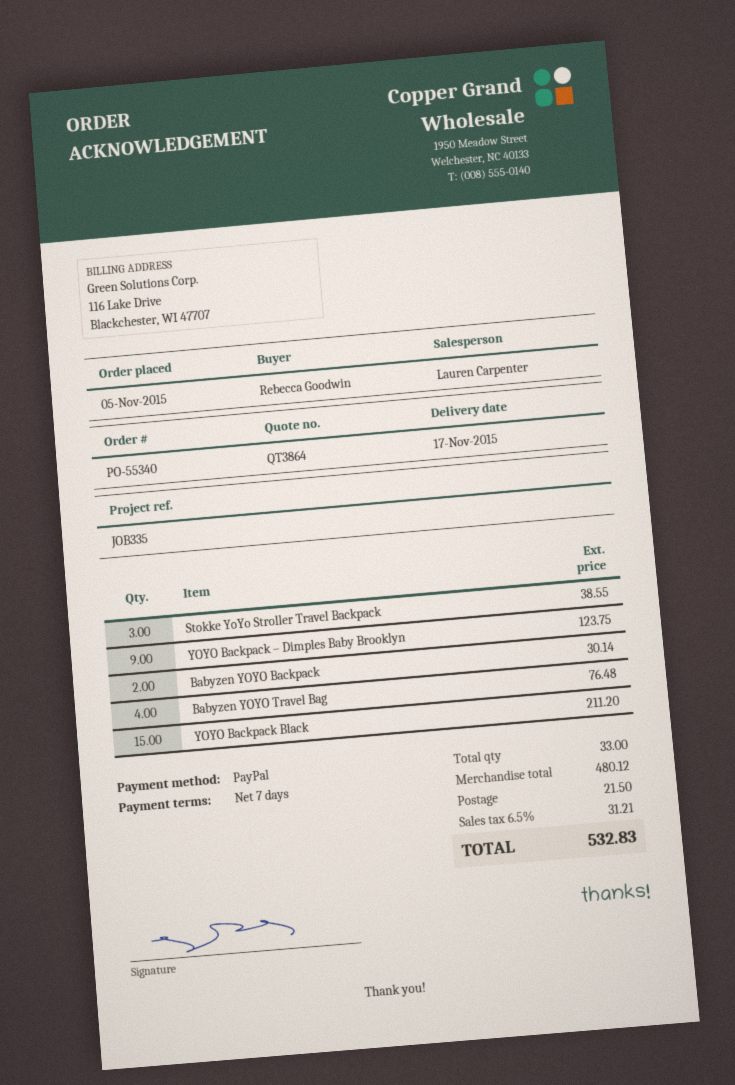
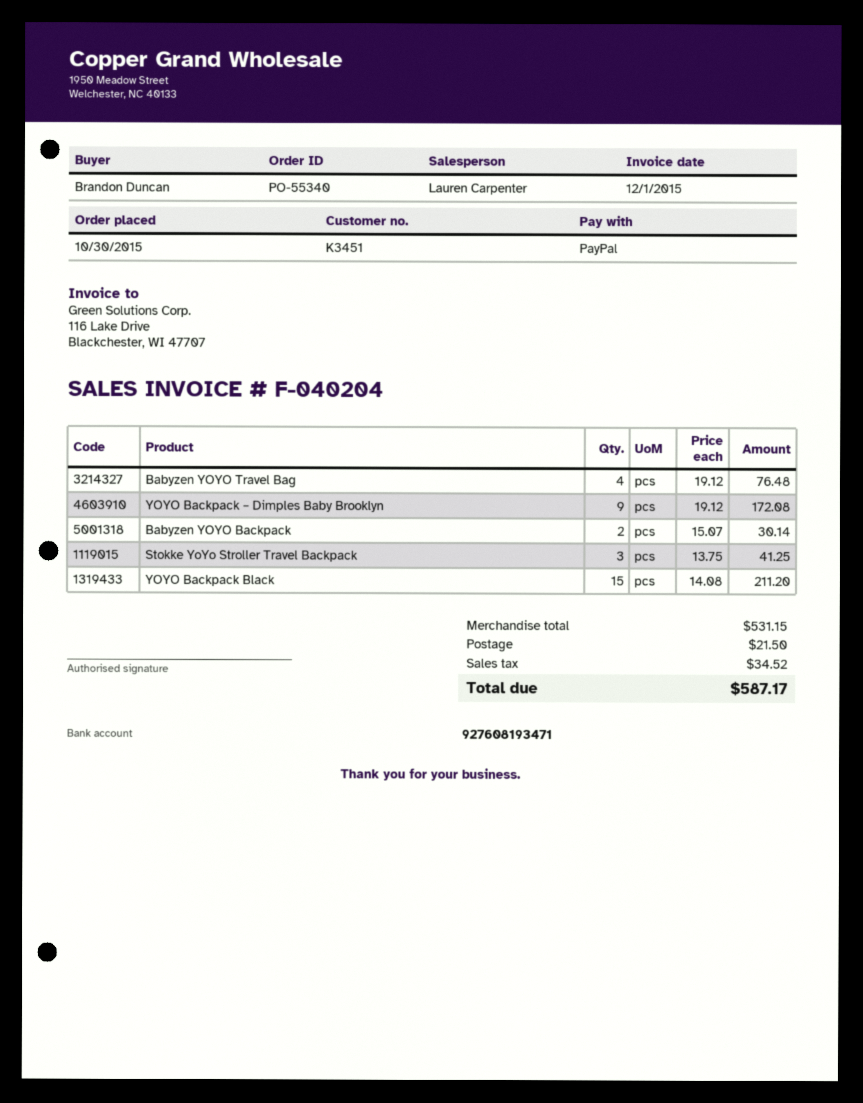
order date: 2015-11-05 -> 2015-10-30
ordered by: Rebecca Goodwin -> Brandon Duncan
Stokke YoYo Stroller Travel Backpack: 3 for 38.55 -> 3 for 41.25
YOYO Backpack – Dimples Baby Brooklyn: 9 for 123.75 -> 9 for 172.08
subtotal: 480.12 -> 531.15
tax: 31.21 -> 34.52
total: 532.83 -> 587.17

